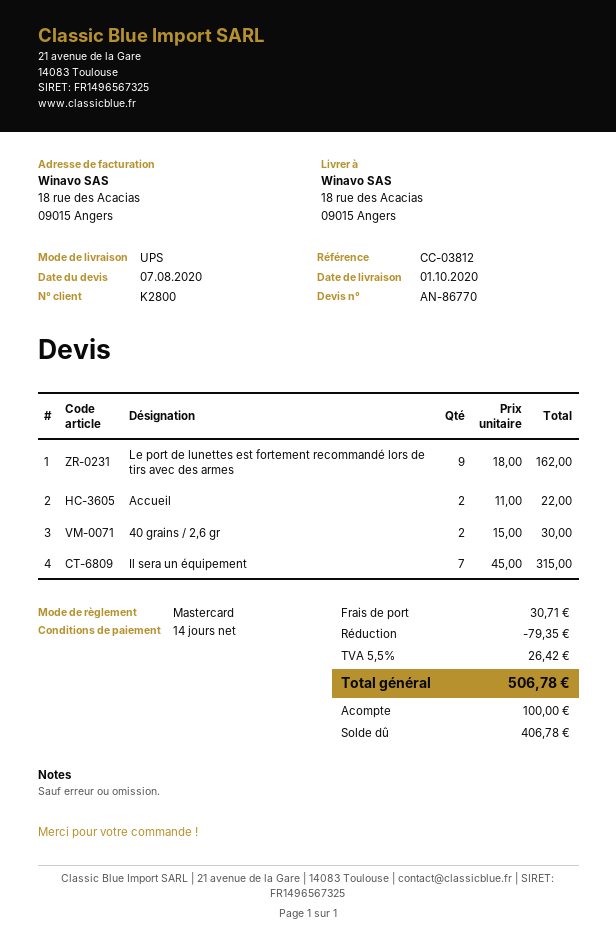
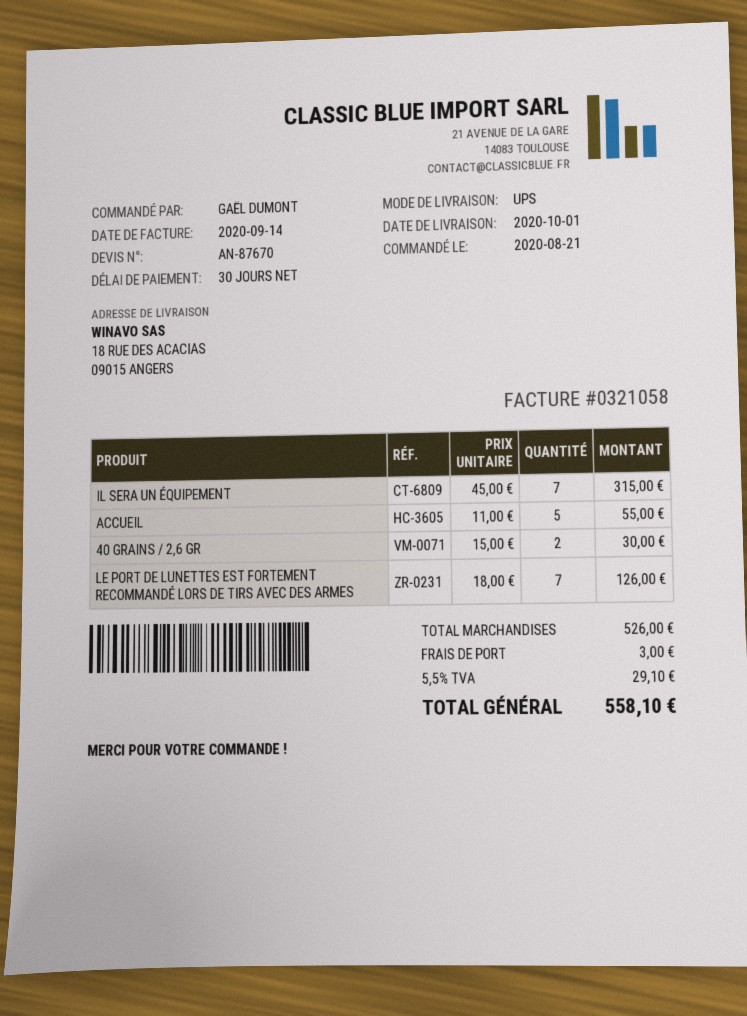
quote number: AN-86770 -> AN-87670
payment terms: 14 days -> 30 days
Le port de lunettes est fortement recommandé lors de tirs avec des armes: 9 x 18.00 = 162.00 -> 7 x 18.00 = 126.00
Accueil: 2 x 11.00 = 22.00 -> 5 x 11.00 = 55.00
discount: 79.35 -> none
shipping: 30.71 -> 3.00
tax: 5.5% = 26.42 -> 5.5% = 29.10
total: 506.78 -> 558.10

